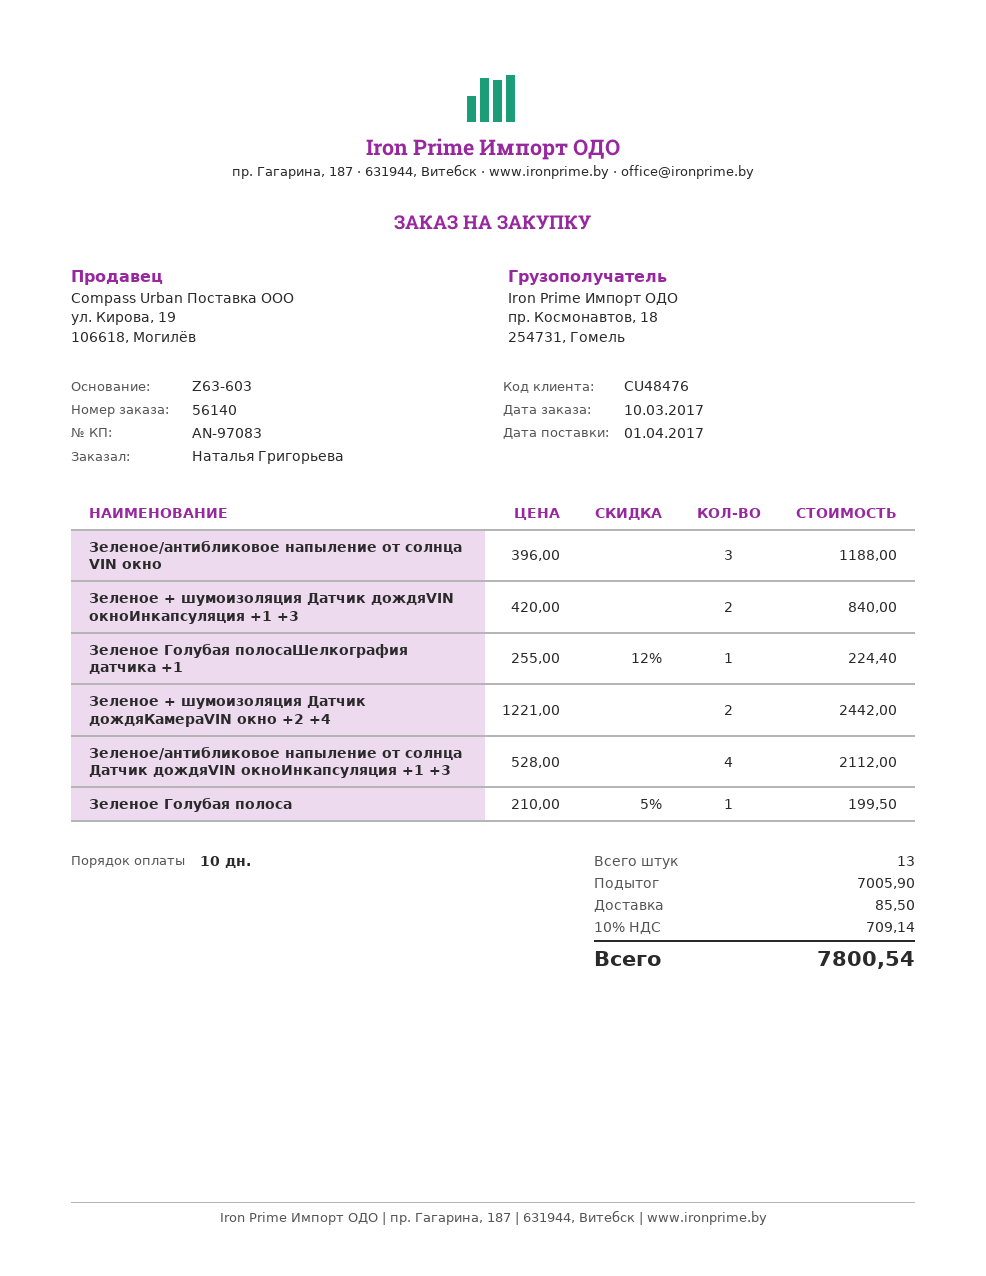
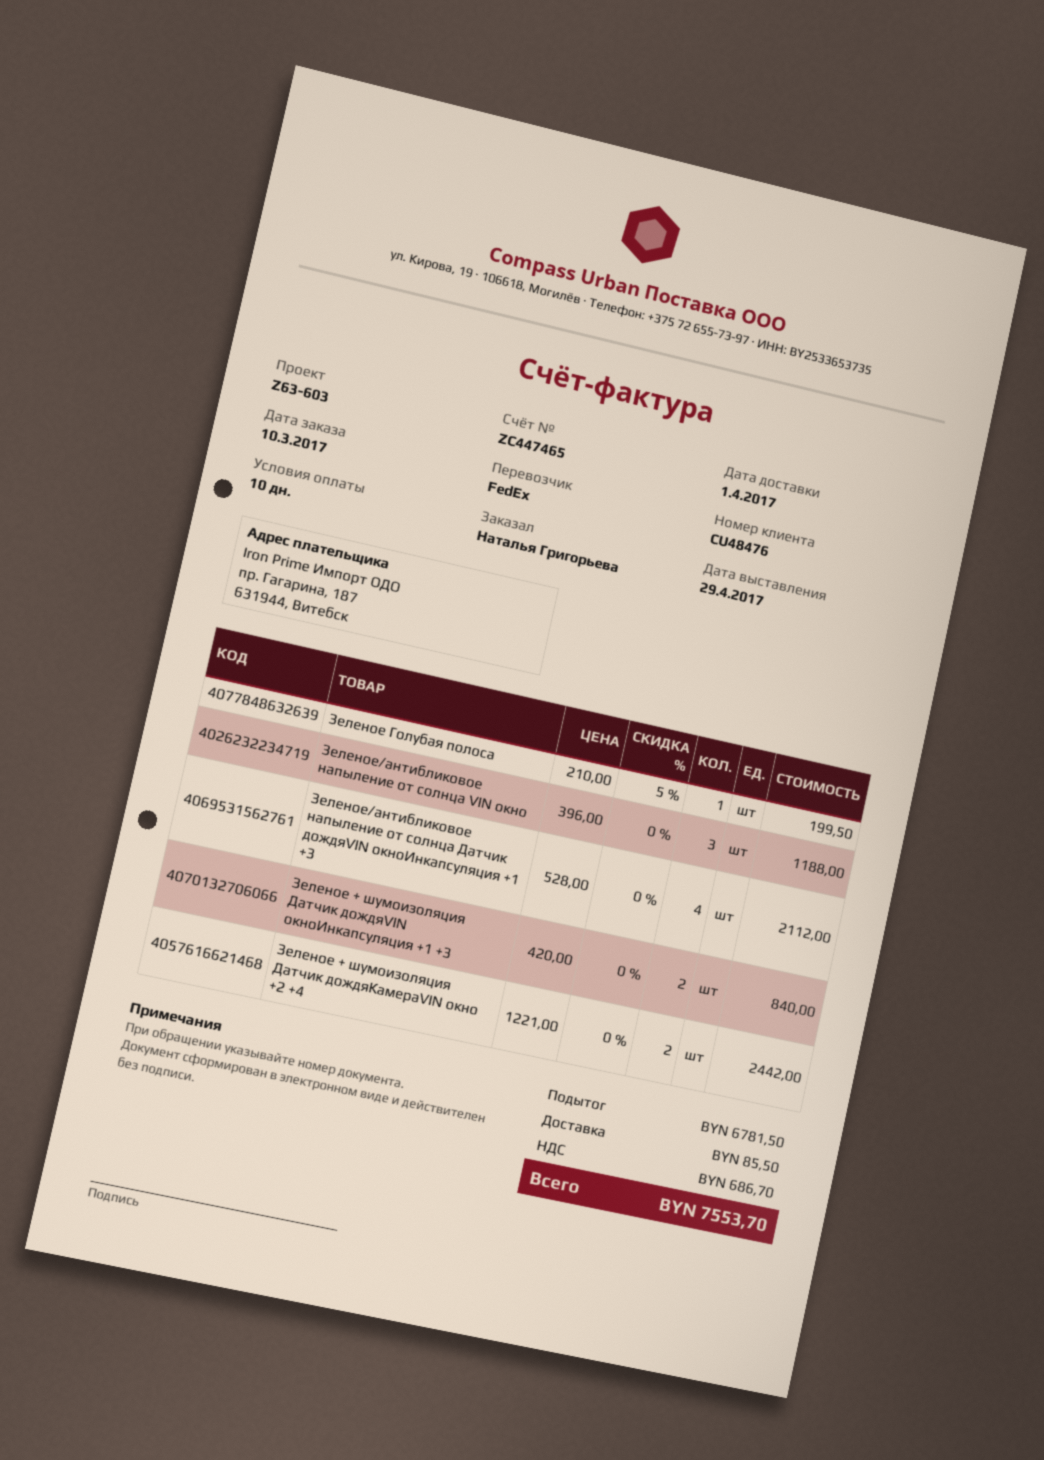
Зеленое Голубая полосаШелкография датчика +1: 1 x 255.00 - 12% = 224.40 -> none
subtotal: 7005.90 -> 6781.50
tax: 709.14 -> 686.70
total: 7800.54 -> 7553.70

